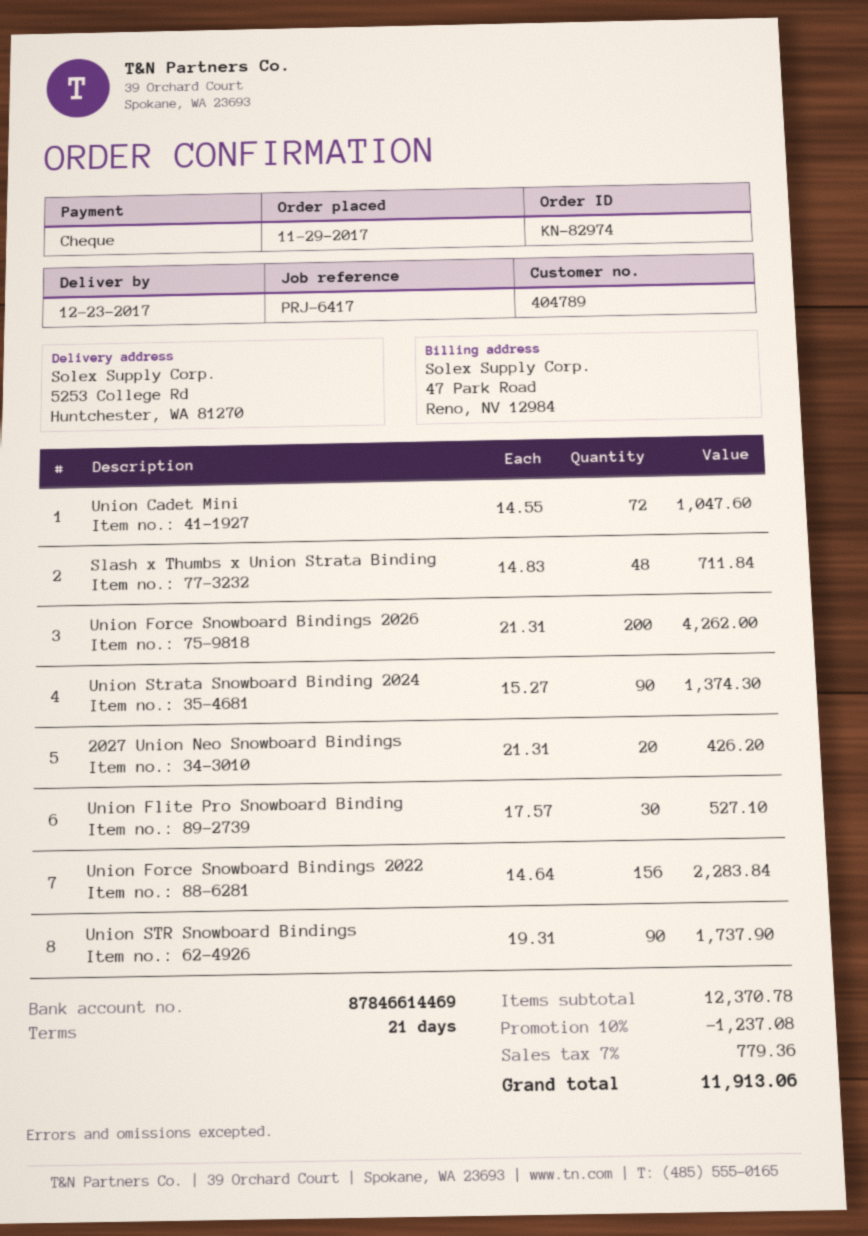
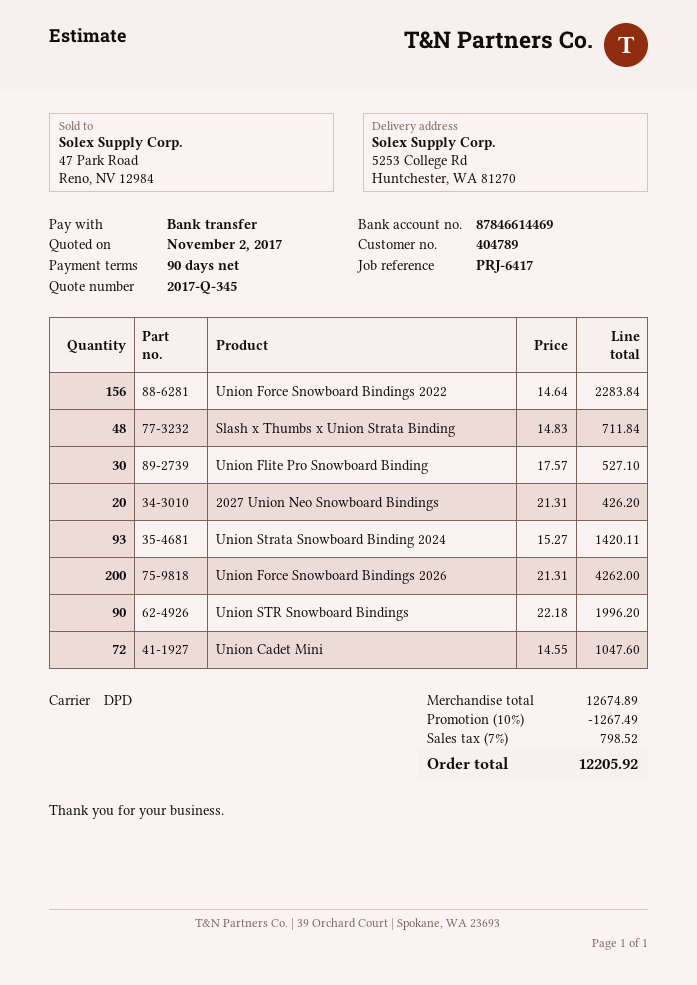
payment terms: 21 days -> 90 days
payment method: cheque -> bank transfer
Union Strata Snowboard Binding 2024: 90 x 15.27 = 1374.30 -> 93 x 15.27 = 1420.11
Union STR Snowboard Bindings: 90 x 19.31 = 1737.90 -> 90 x 22.18 = 1996.20
subtotal: 12370.78 -> 12674.89
discount: 10% = 1237.08 -> 10% = 1267.49
tax: 7% = 779.36 -> 7% = 798.52
total: 11913.06 -> 12205.92

